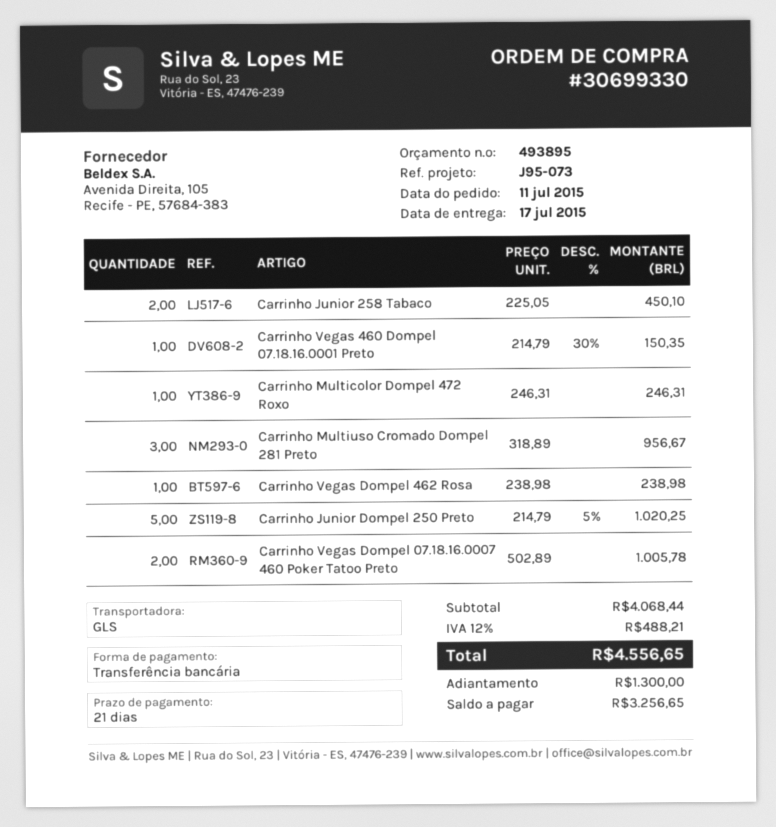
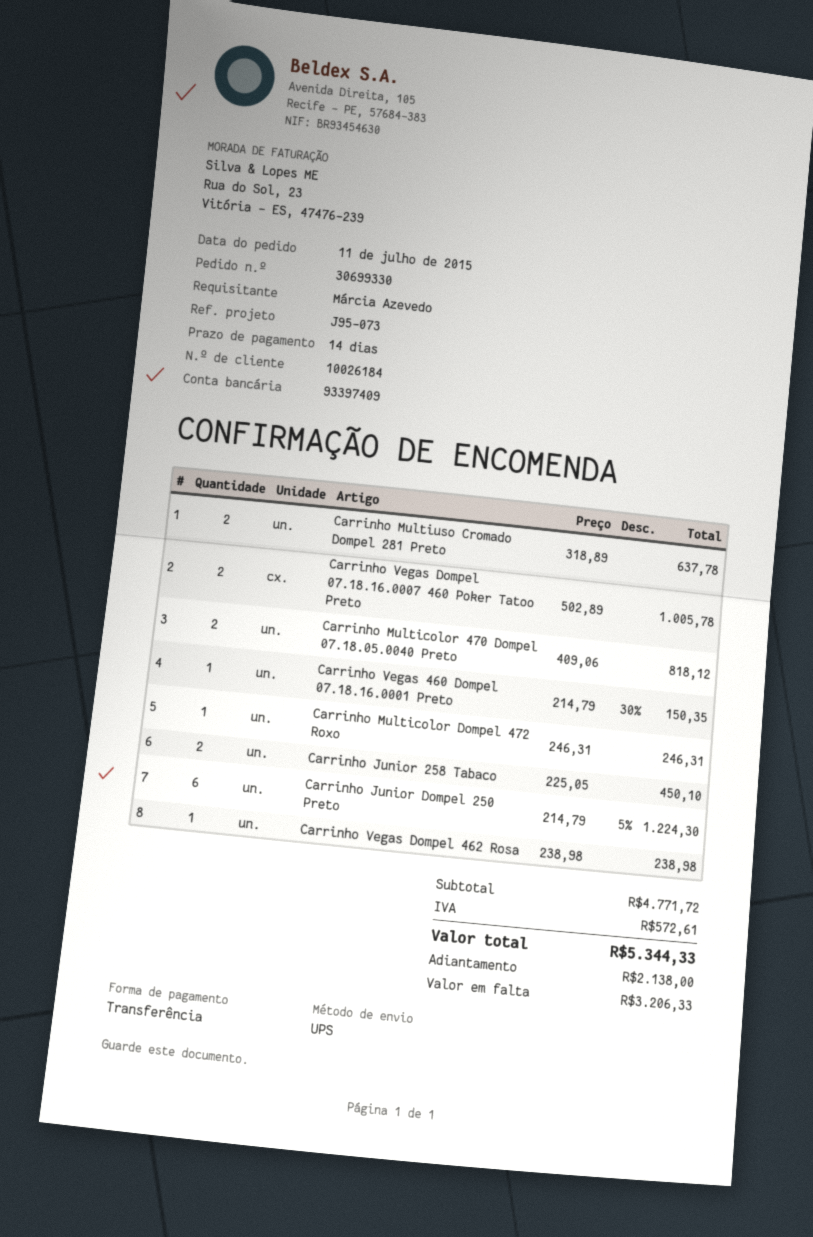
payment terms: 21 days -> 14 days
shipping method: GLS -> UPS
Carrinho Multiuso Cromado Dompel 281 Preto: 3 x 318.89 = 956.67 -> 2 x 318.89 = 637.78
Carrinho Junior Dompel 250 Preto: 5 x 214.79 - 5% = 1020.25 -> 6 x 214.79 - 5% = 1224.30
Carrinho Multicolor 470 Dompel 07.18.05.0040 Preto: none -> 2 x 409.06 = 818.12
subtotal: 4068.44 -> 4771.72
tax: 488.21 -> 572.61
total: 4556.65 -> 5344.33
deposit: 1300.00 -> 2138.00
balance: 3256.65 -> 3206.33

